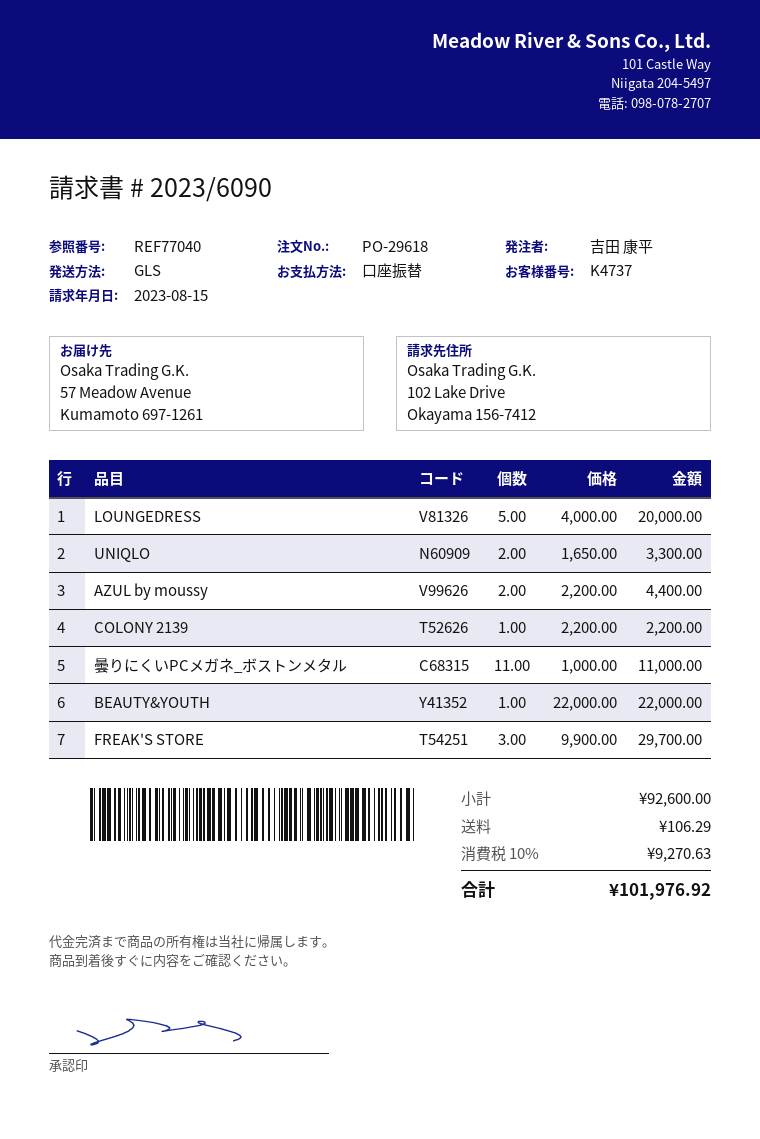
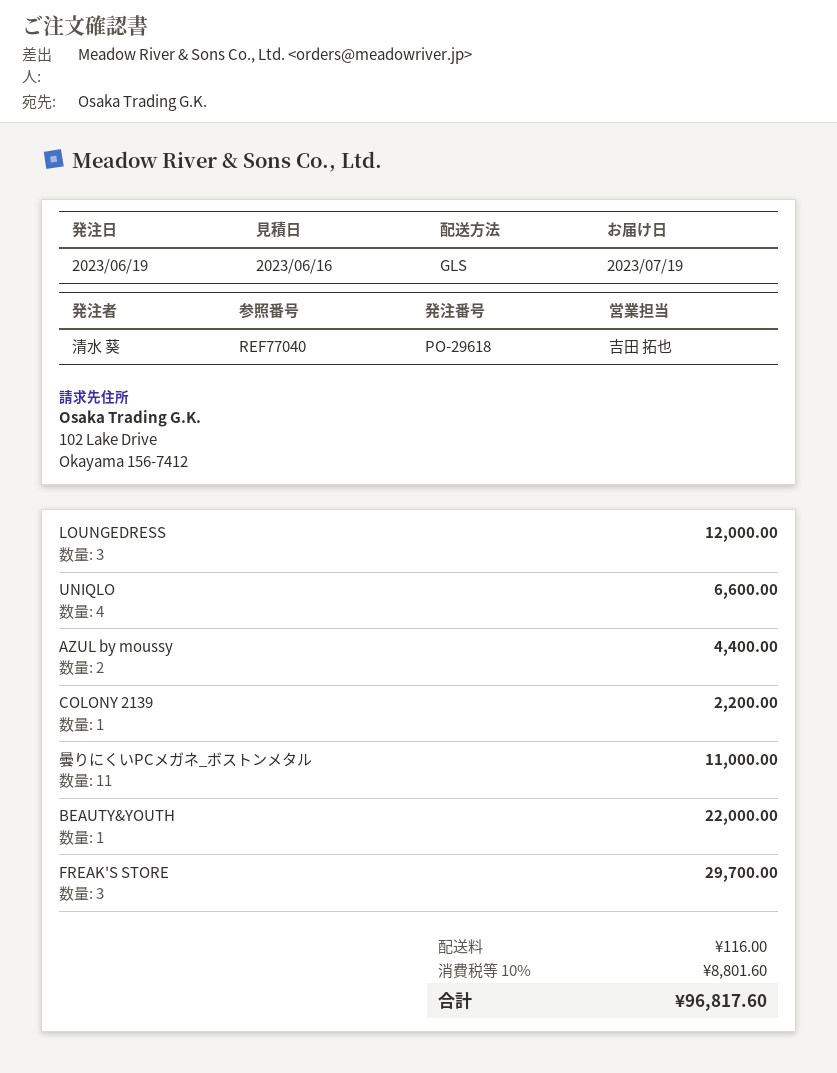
ordered by: 吉田 康平 -> 清水 葵
LOUNGEDRESS: 5 for 20000.00 -> 3 for 12000.00
UNIQLO: 2 for 3300.00 -> 4 for 6600.00
shipping: 106.29 -> 116.00
tax: 10% = 9270.63 -> 10% = 8801.60
total: 101976.92 -> 96817.60

